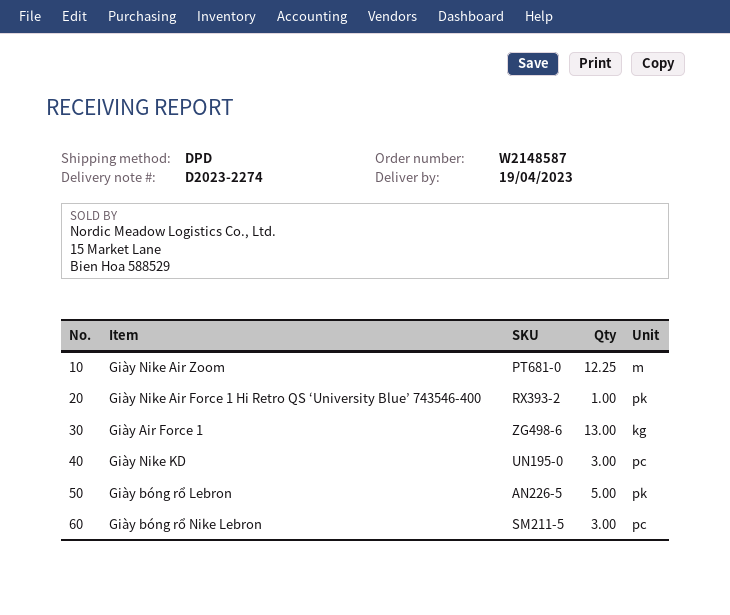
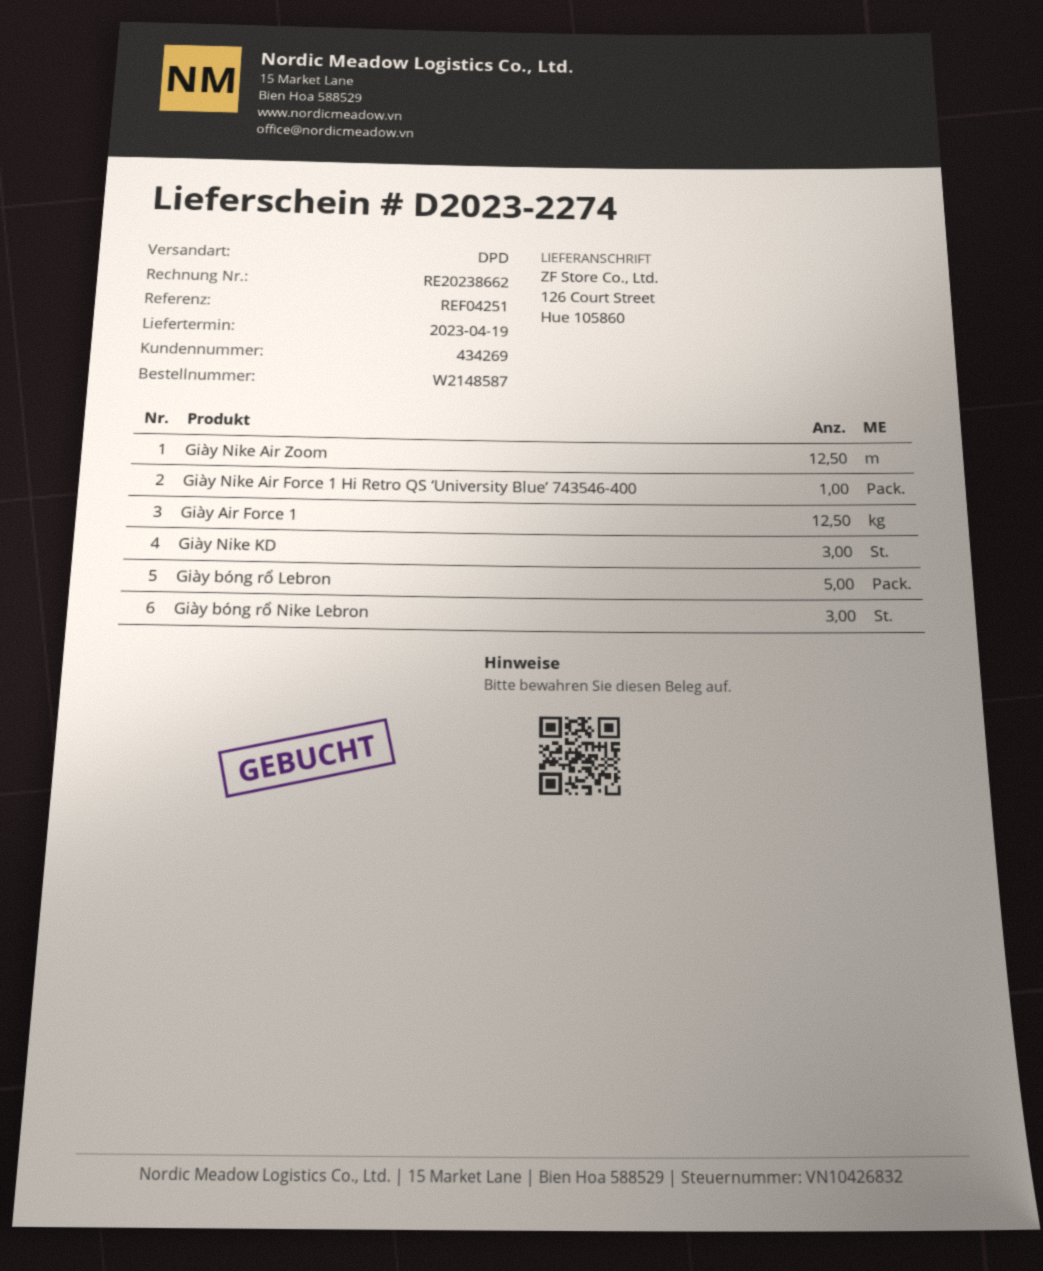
Giày Nike Air Zoom: 12.25 -> 12.5
Giày Air Force 1: 13 -> 12.5

